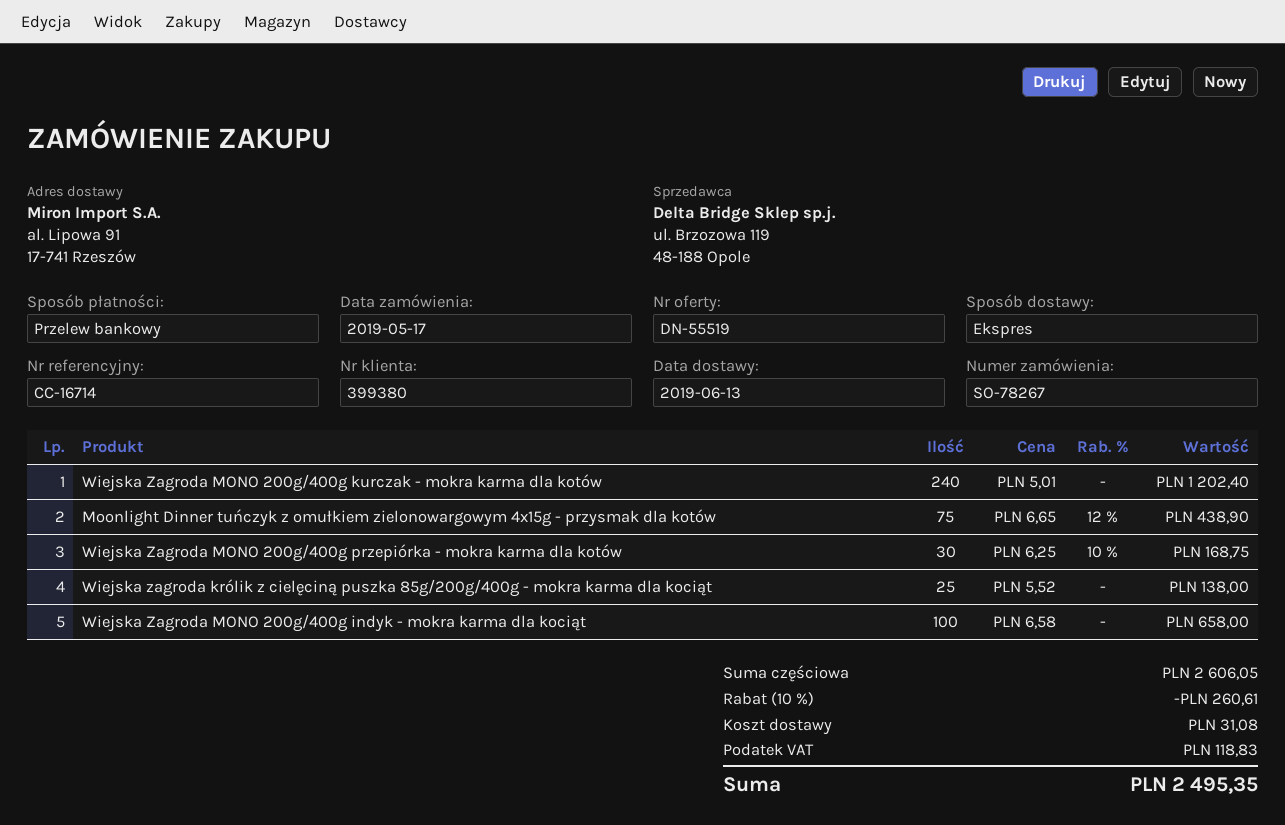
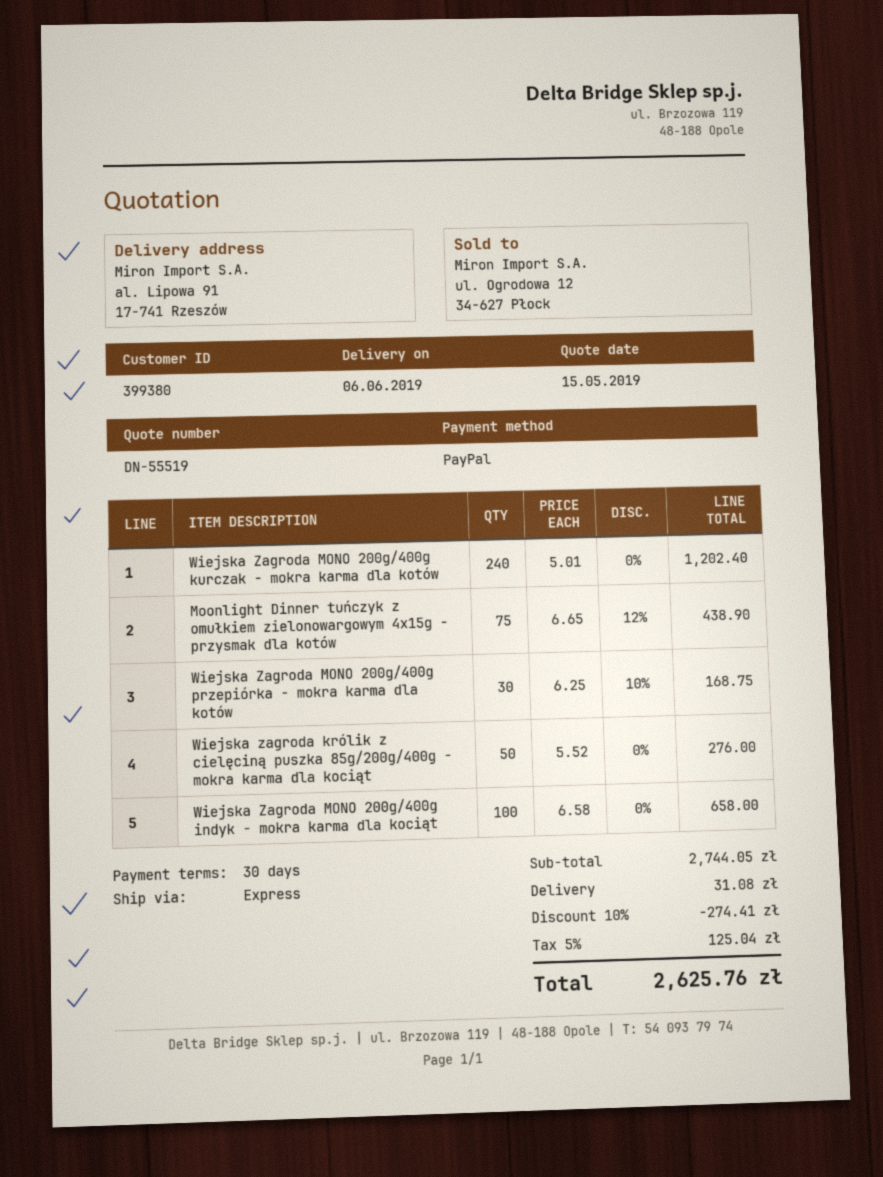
delivery date: 2019-06-13 -> 2019-06-06
payment method: bank transfer -> PayPal
Wiejska zagroda królik z cielęciną puszka 85g/200g/400g - mokra karma dla kociąt: 25 x 5.52 = 138.00 -> 50 x 5.52 = 276.00
subtotal: 2606.05 -> 2744.05
discount: 10% = 260.61 -> 10% = 274.41
tax: 118.83 -> 125.04
total: 2495.35 -> 2625.76

